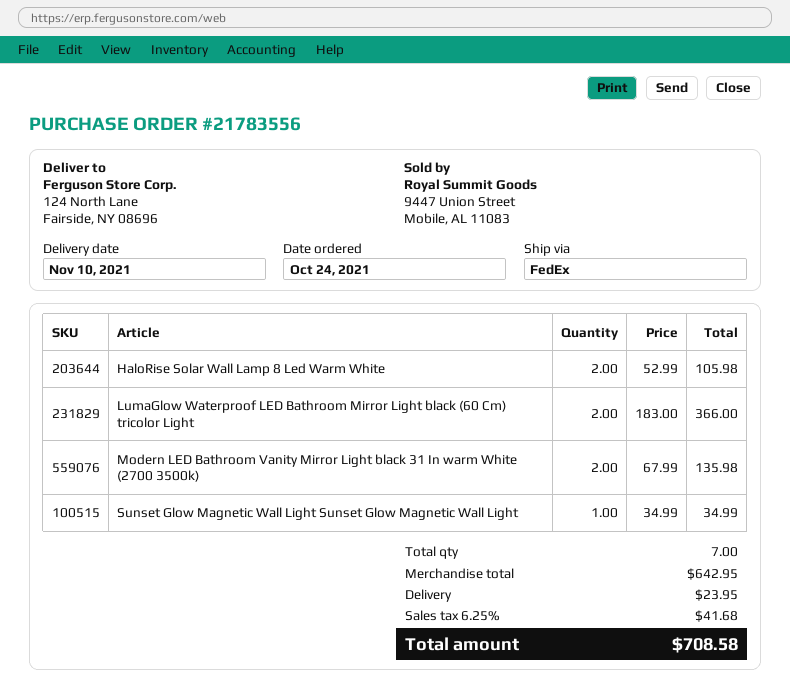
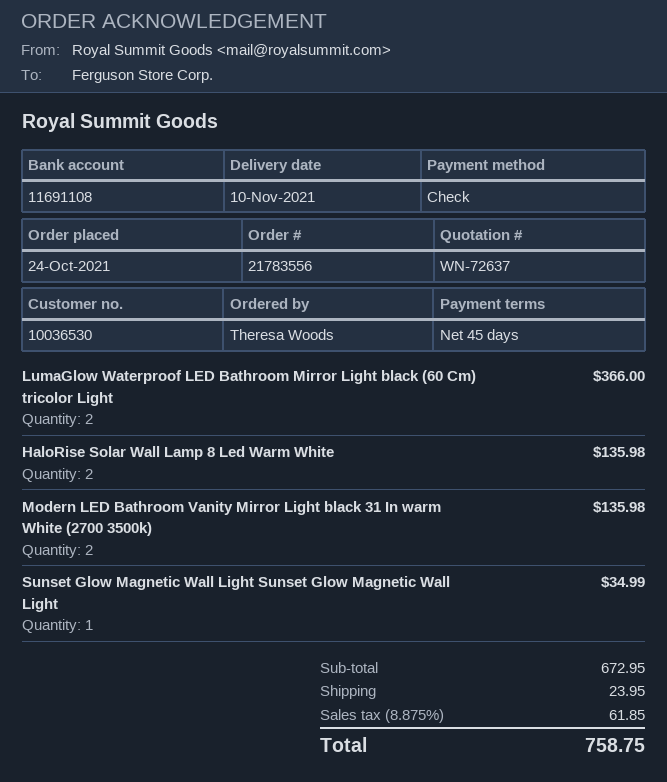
HaloRise Solar Wall Lamp 8 Led Warm White: 2 for 105.98 -> 2 for 135.98
subtotal: 642.95 -> 672.95
tax: 6.25% = 41.68 -> 8.875% = 61.85
total: 708.58 -> 758.75

